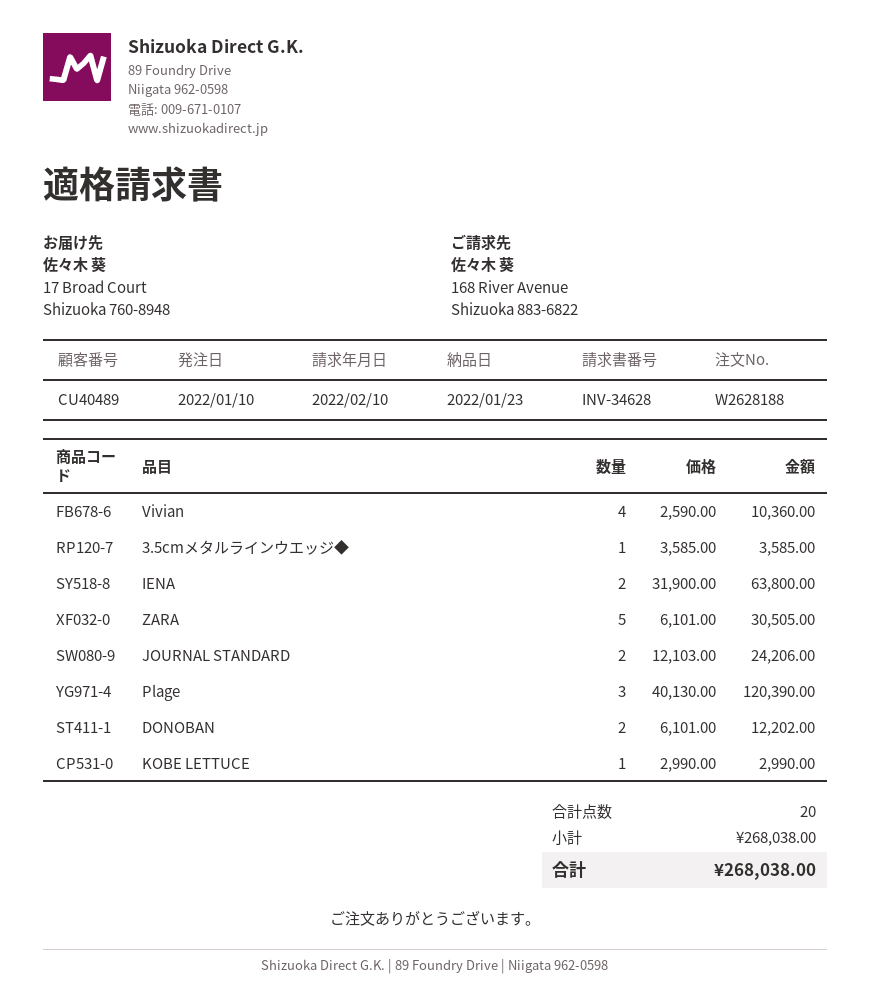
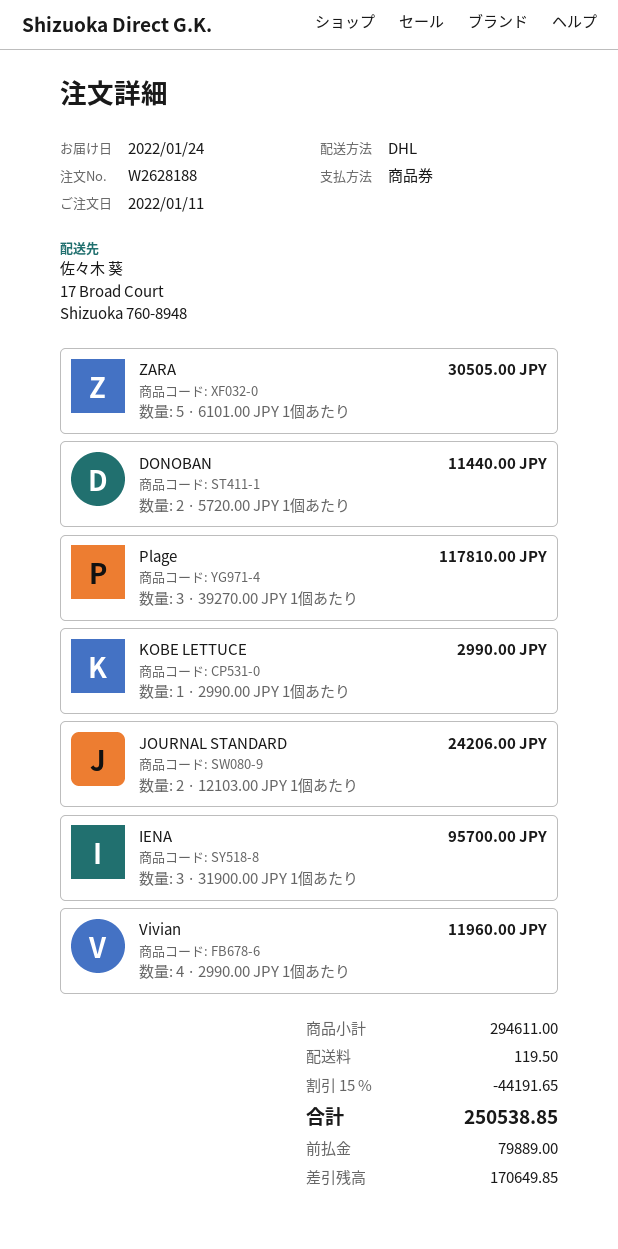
order date: 2022-01-10 -> 2022-01-11
delivery date: 2022-01-23 -> 2022-01-24
Vivian: 4 x 2590.00 = 10360.00 -> 4 x 2990.00 = 11960.00
3.5cmメタルラインウエッジ◆: 1 x 3585.00 = 3585.00 -> none
IENA: 2 x 31900.00 = 63800.00 -> 3 x 31900.00 = 95700.00
Plage: 3 x 40130.00 = 120390.00 -> 3 x 39270.00 = 117810.00
DONOBAN: 2 x 6101.00 = 12202.00 -> 2 x 5720.00 = 11440.00
subtotal: 268038.00 -> 294611.00
discount: none -> 15% = 44191.65
shipping: none -> 119.50
total: 268038.00 -> 250538.85

